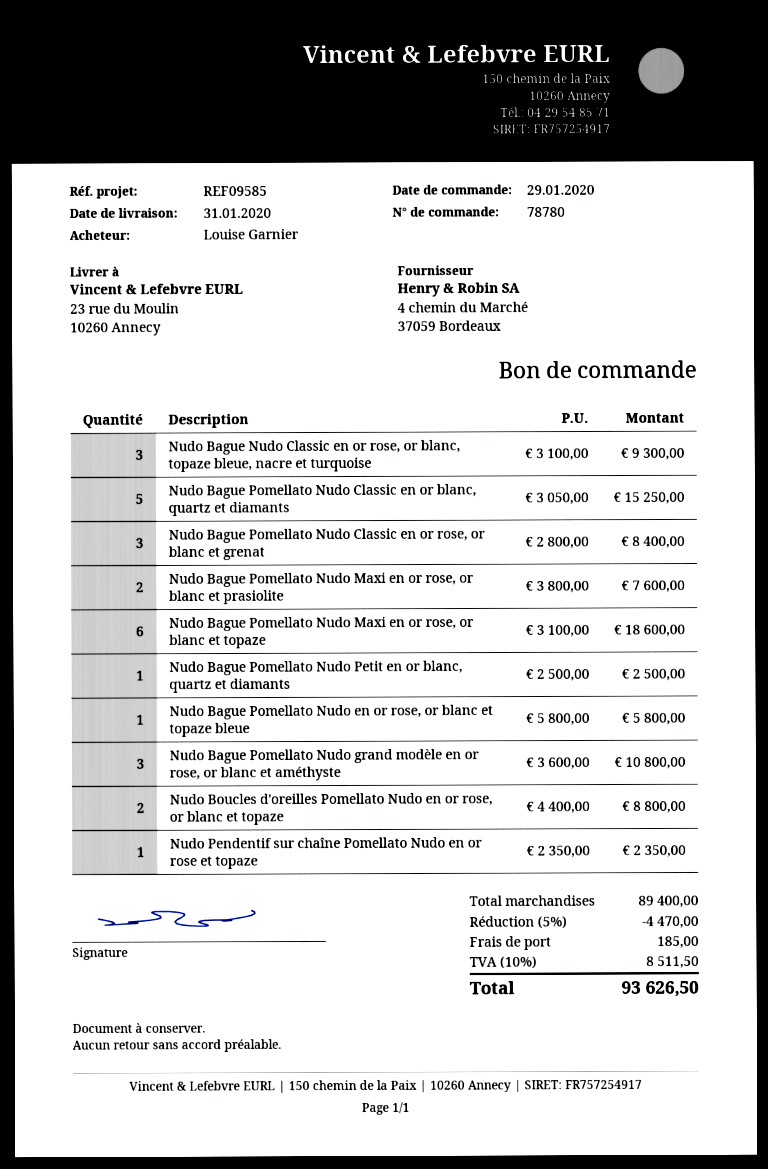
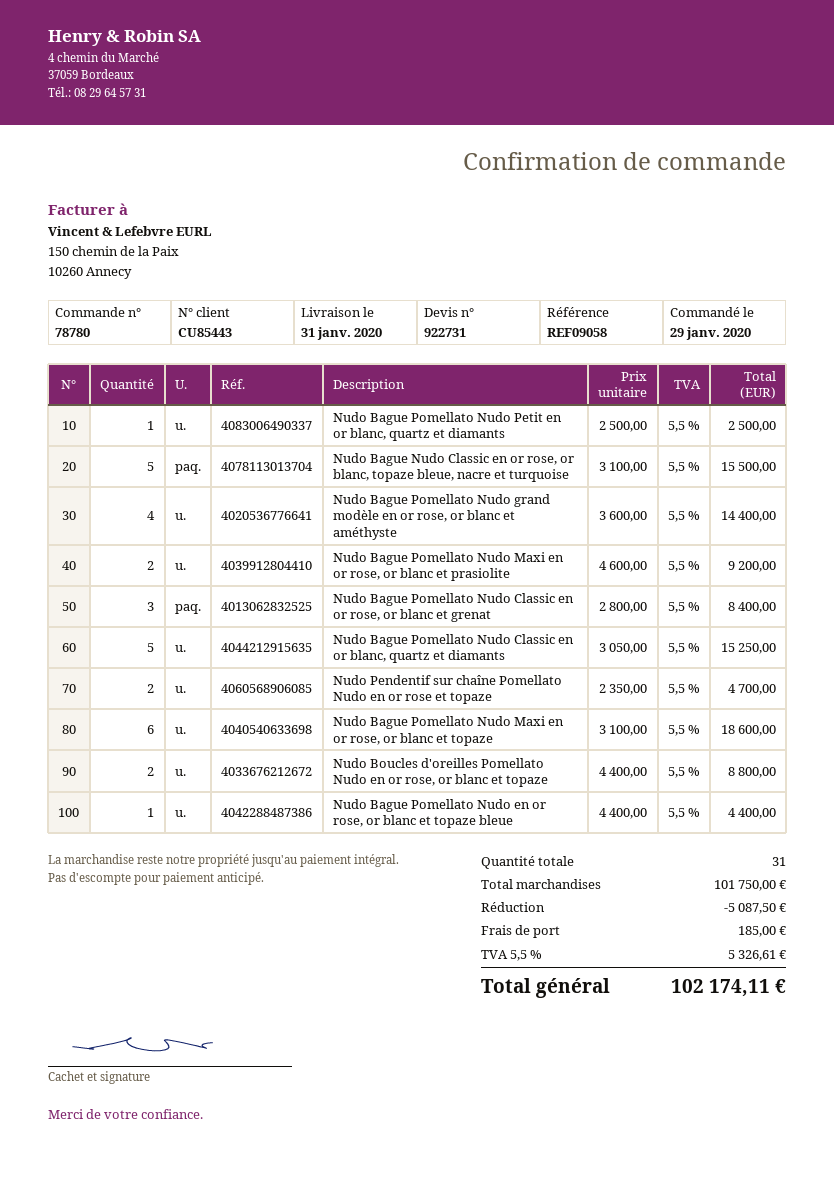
reference: REF09585 -> REF09058
Nudo Bague Nudo Classic en or rose, or blanc, topaze bleue, nacre et turquoise: 3 x 3100.00 = 9300.00 -> 5 x 3100.00 = 15500.00
Nudo Bague Pomellato Nudo Maxi en or rose, or blanc et prasiolite: 2 x 3800.00 = 7600.00 -> 2 x 4600.00 = 9200.00
Nudo Bague Pomellato Nudo en or rose, or blanc et topaze bleue: 1 x 5800.00 = 5800.00 -> 1 x 4400.00 = 4400.00
Nudo Bague Pomellato Nudo grand modèle en or rose, or blanc et améthyste: 3 x 3600.00 = 10800.00 -> 4 x 3600.00 = 14400.00
Nudo Pendentif sur chaîne Pomellato Nudo en or rose et topaze: 1 x 2350.00 = 2350.00 -> 2 x 2350.00 = 4700.00
subtotal: 89400.00 -> 101750.00
discount: 4470.00 -> 5087.50
tax: 10% = 8511.50 -> 5.5% = 5326.61
total: 93626.50 -> 102174.11

